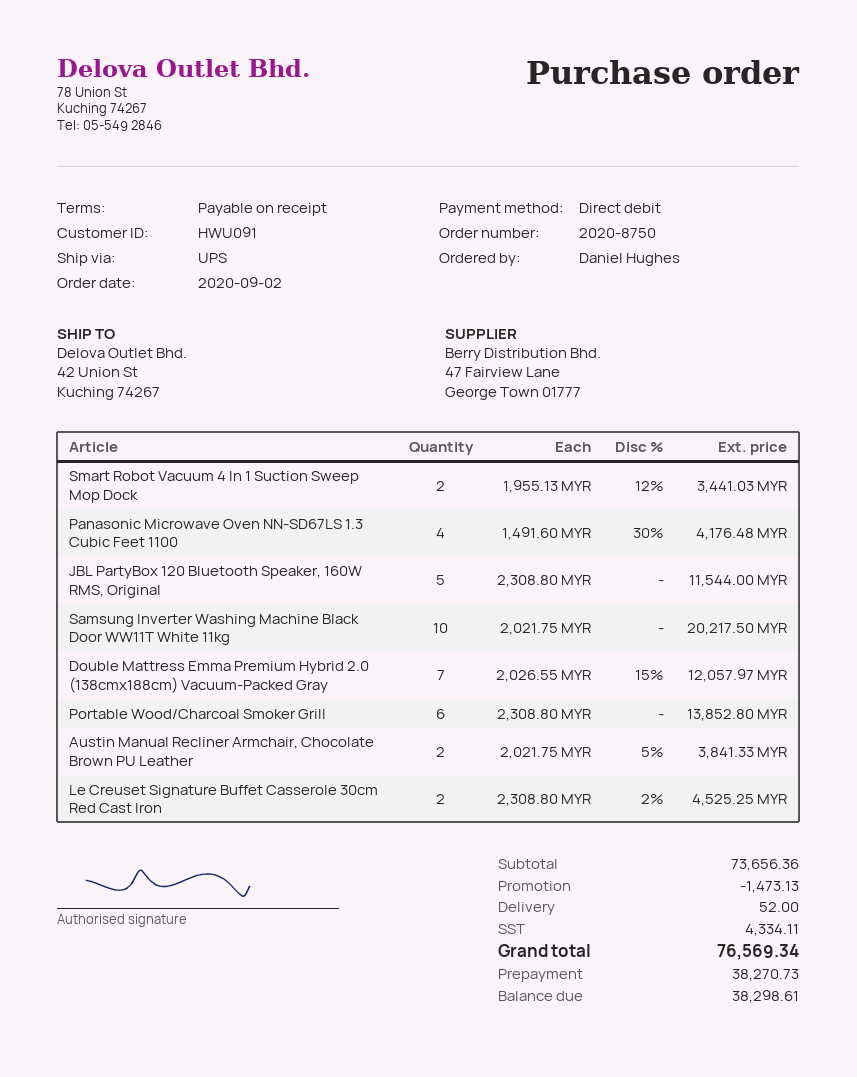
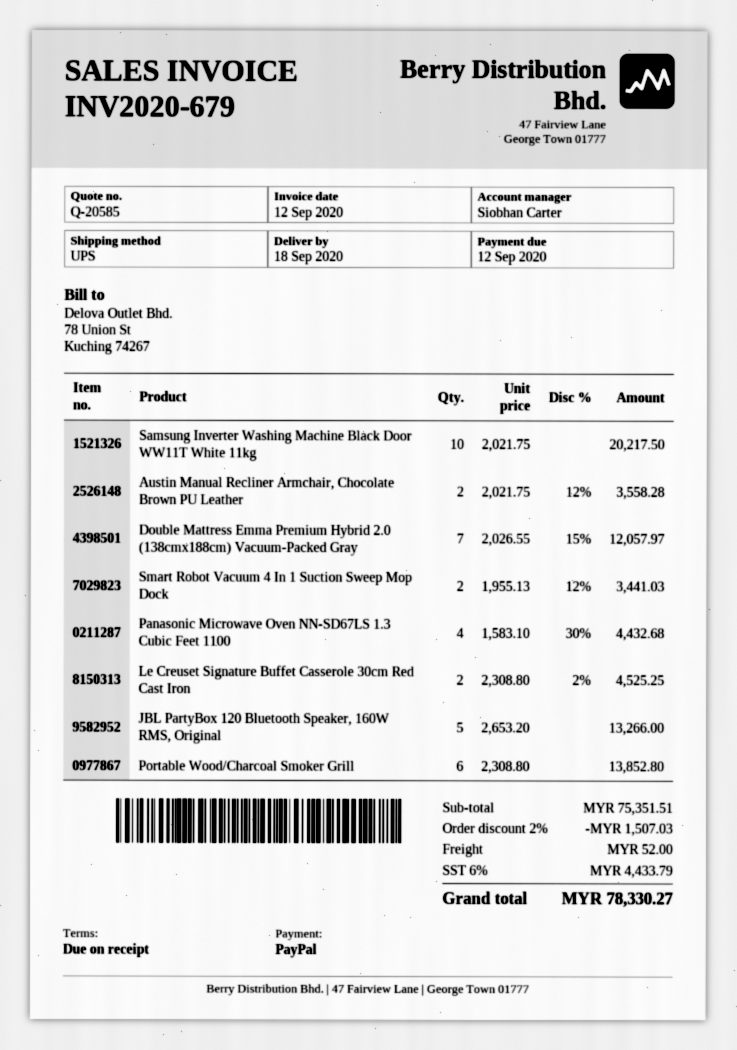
payment method: direct debit -> PayPal
Panasonic Microwave Oven NN-SD67LS 1.3 Cubic Feet 1100: 4 x 1491.60 - 30% = 4176.48 -> 4 x 1583.10 - 30% = 4432.68
JBL PartyBox 120 Bluetooth Speaker, 160W RMS, Original: 5 x 2308.80 = 11544.00 -> 5 x 2653.20 = 13266.00
Austin Manual Recliner Armchair, Chocolate Brown PU Leather: 2 x 2021.75 - 5% = 3841.33 -> 2 x 2021.75 - 12% = 3558.28
subtotal: 73656.36 -> 75351.51
discount: 1473.13 -> 1507.03
tax: 4334.11 -> 4433.79
total: 76569.34 -> 78330.27

